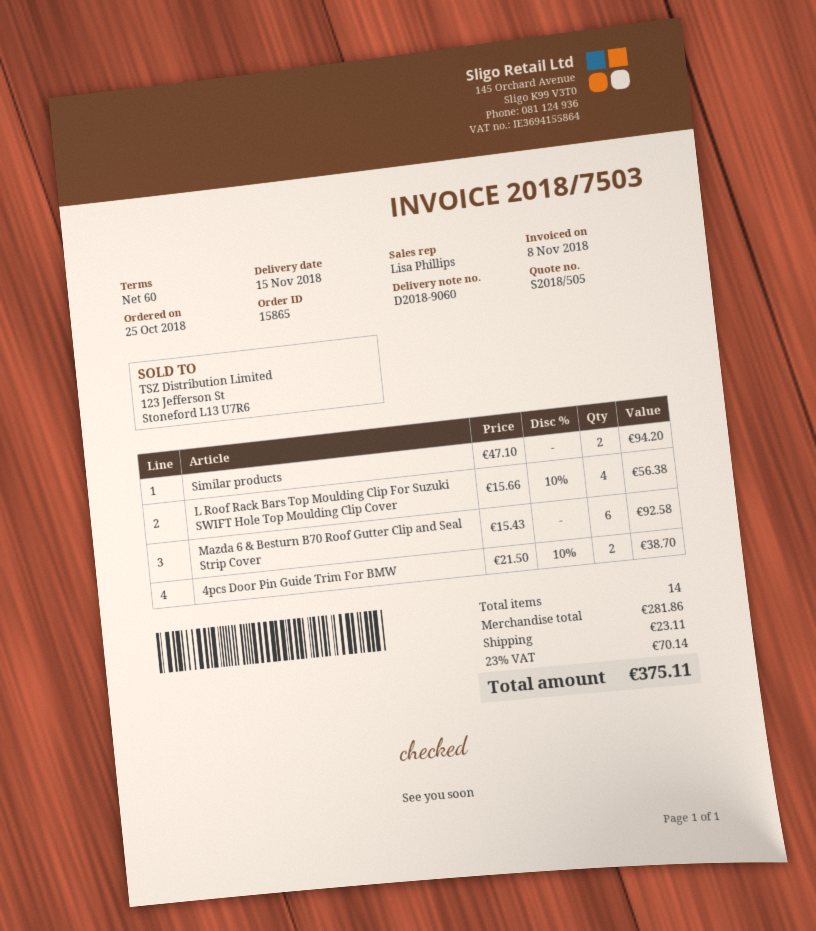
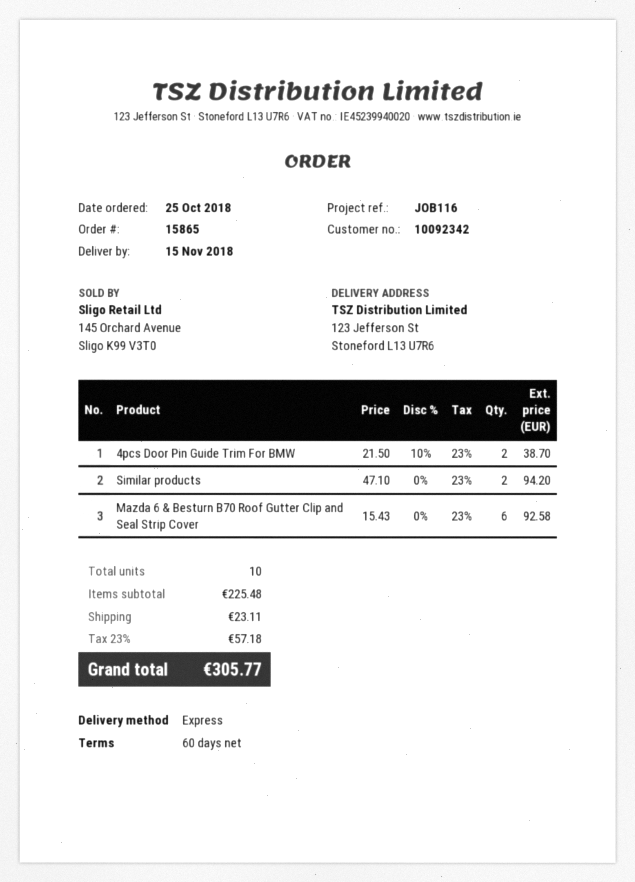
L Roof Rack Bars Top Moulding Clip For Suzuki SWIFT Hole Top Moulding Clip Cover: 4 x 15.66 - 10% = 56.38 -> none
total quantity: 14 -> 10
subtotal: 281.86 -> 225.48
tax: 23% = 70.14 -> 23% = 57.18
total: 375.11 -> 305.77

